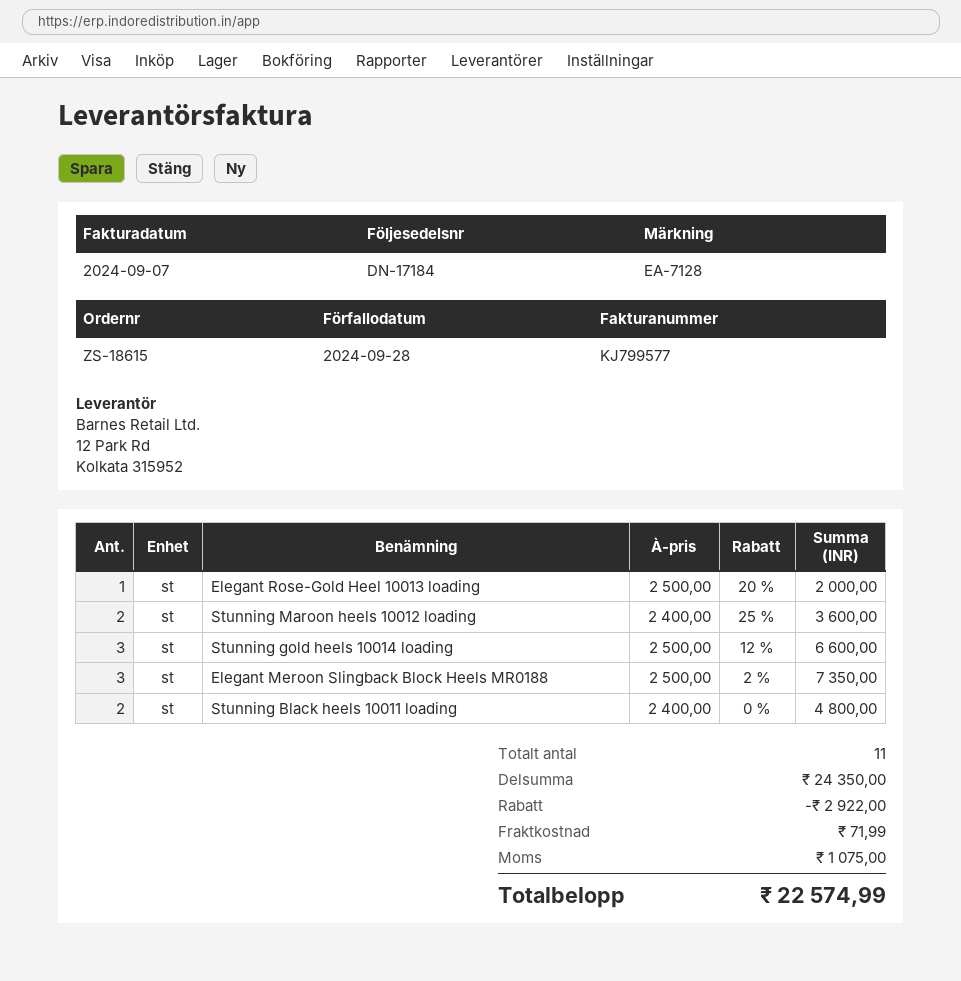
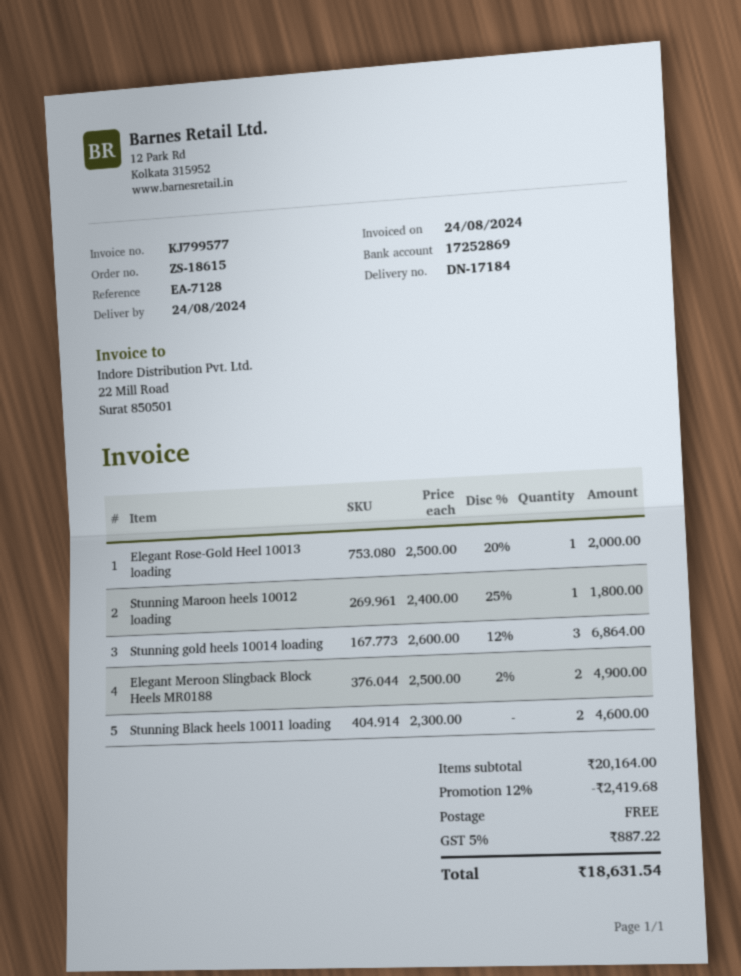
invoice date: 2024-09-07 -> 2024-08-24
Stunning Maroon heels 10012 loading: 2 x 2400.00 - 25% = 3600.00 -> 1 x 2400.00 - 25% = 1800.00
Stunning gold heels 10014 loading: 3 x 2500.00 - 12% = 6600.00 -> 3 x 2600.00 - 12% = 6864.00
Elegant Meroon Slingback Block Heels MR0188: 3 x 2500.00 - 2% = 7350.00 -> 2 x 2500.00 - 2% = 4900.00
Stunning Black heels 10011 loading: 2 x 2400.00 = 4800.00 -> 2 x 2300.00 = 4600.00
subtotal: 24350.00 -> 20164.00
discount: 2922.00 -> 2419.68
shipping: 71.99 -> 0.00
tax: 1075.00 -> 887.22
total: 22574.99 -> 18631.54

